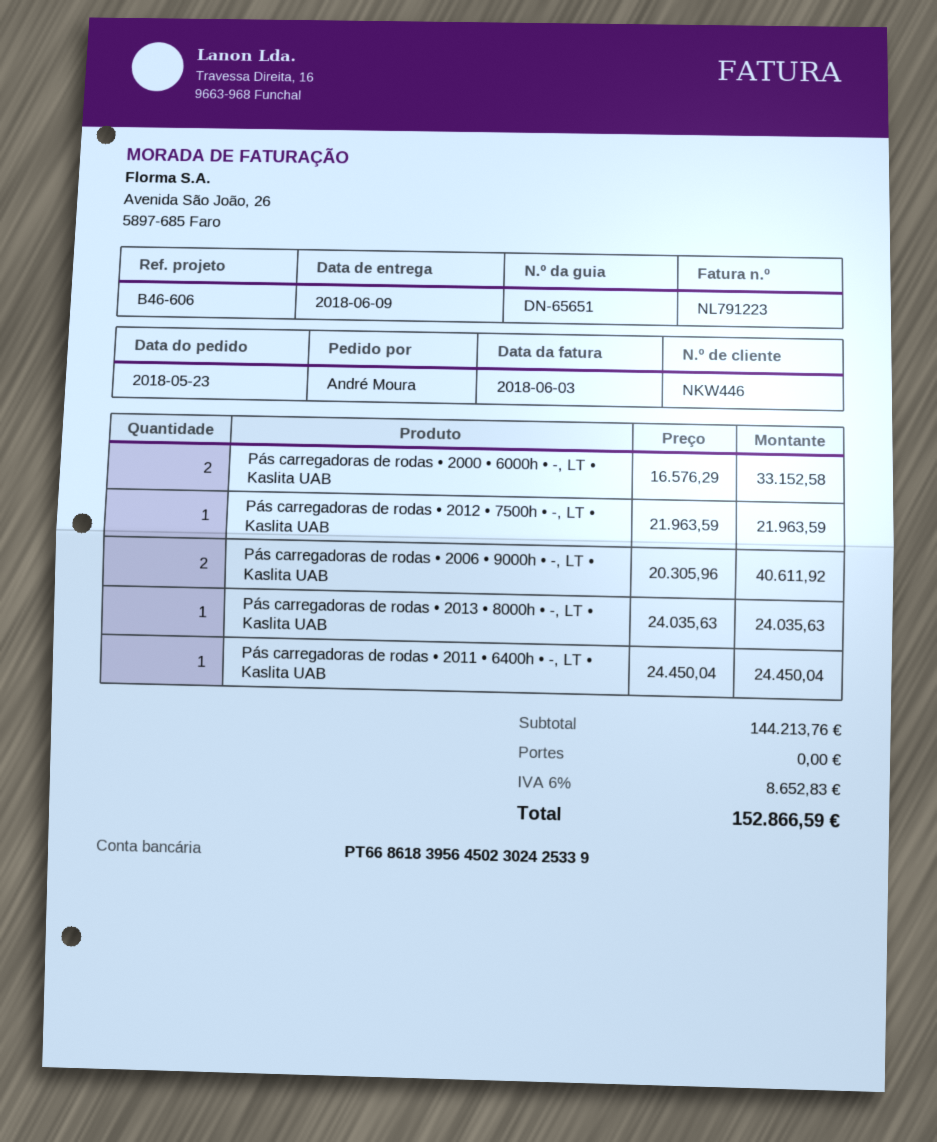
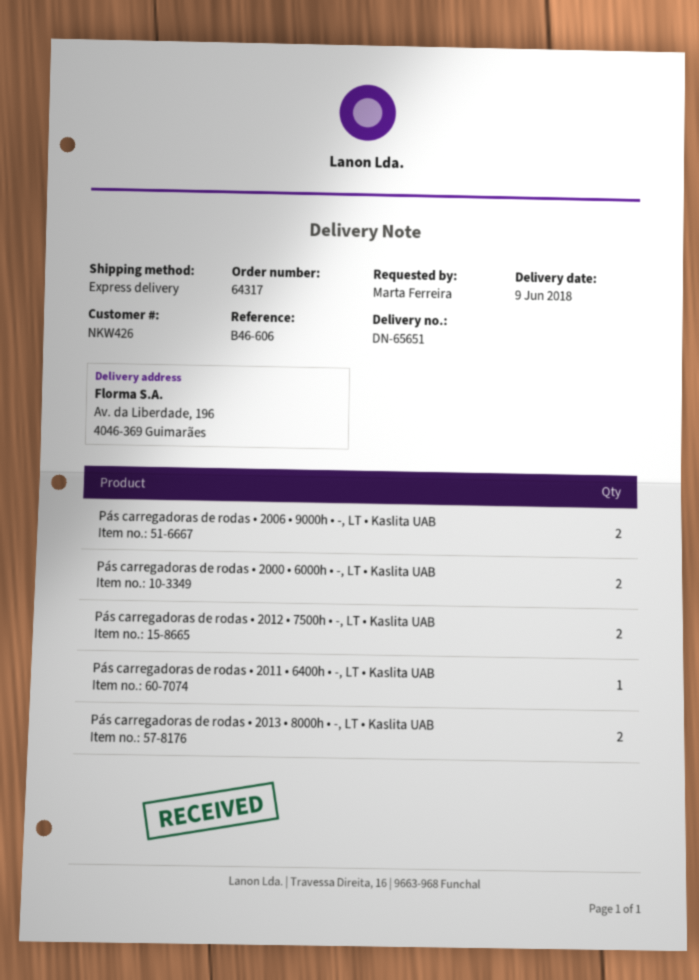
customer number: NKW446 -> NKW426
ordered by: André Moura -> Marta Ferreira
Pás carregadoras de rodas • 2012 • 7500h • -, LT • Kaslita UAB: 1 -> 2
Pás carregadoras de rodas • 2013 • 8000h • -, LT • Kaslita UAB: 1 -> 2

